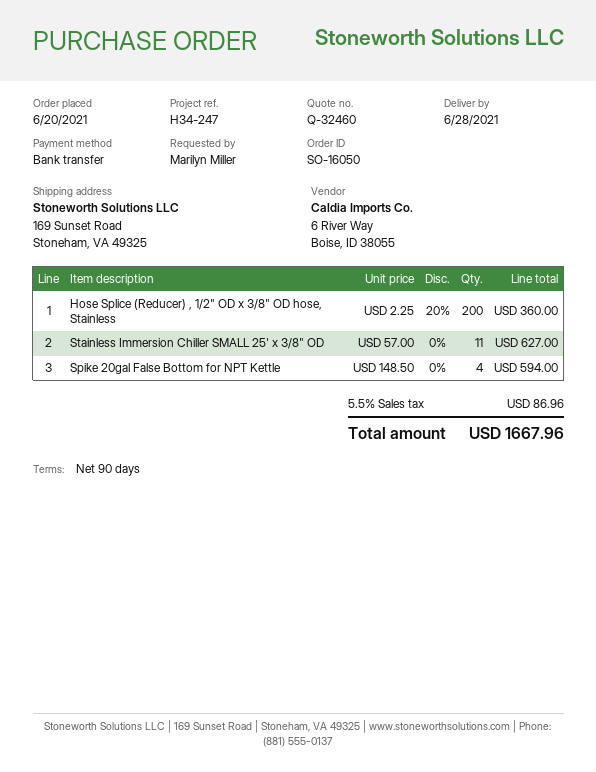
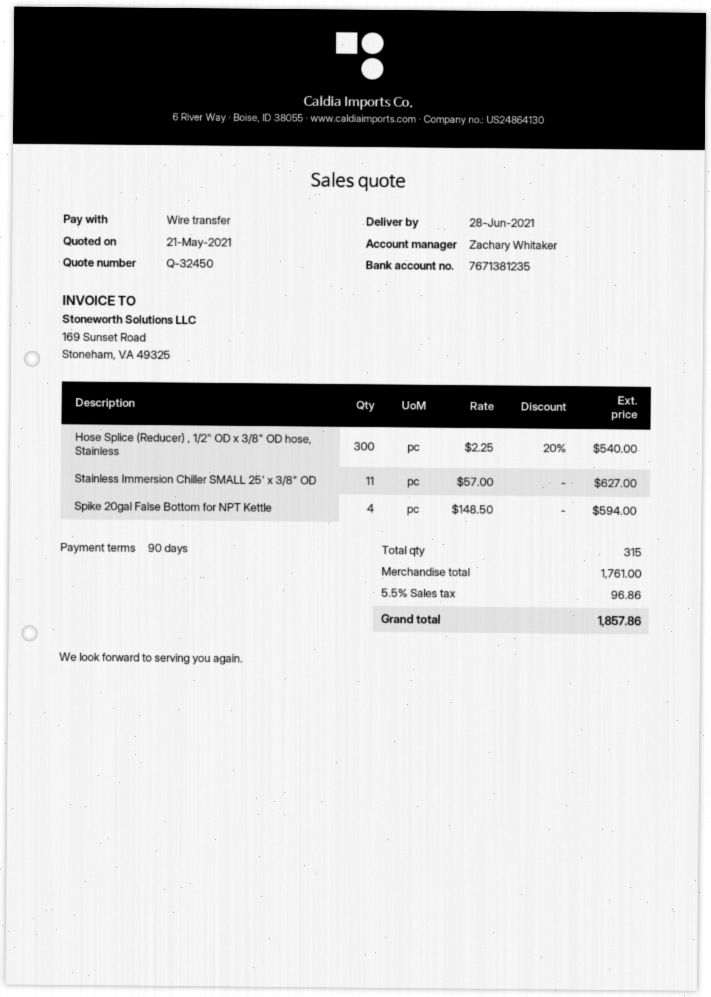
quote number: Q-32460 -> Q-32450
Hose Splice (Reducer) , 1/2" OD x 3/8" OD hose, Stainless: 200 x 2.25 - 20% = 360.00 -> 300 x 2.25 - 20% = 540.00
tax: 5.5% = 86.96 -> 5.5% = 96.86
total: 1667.96 -> 1857.86

